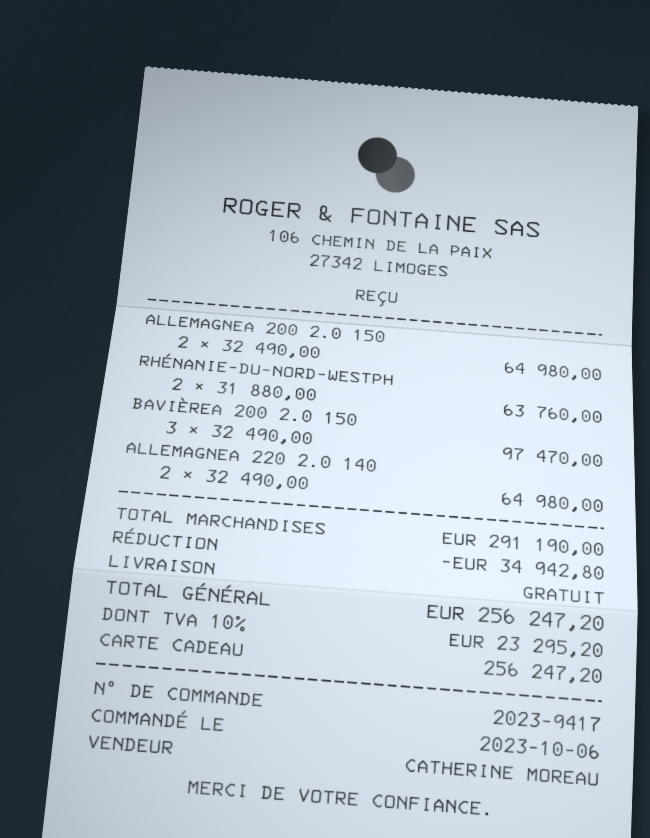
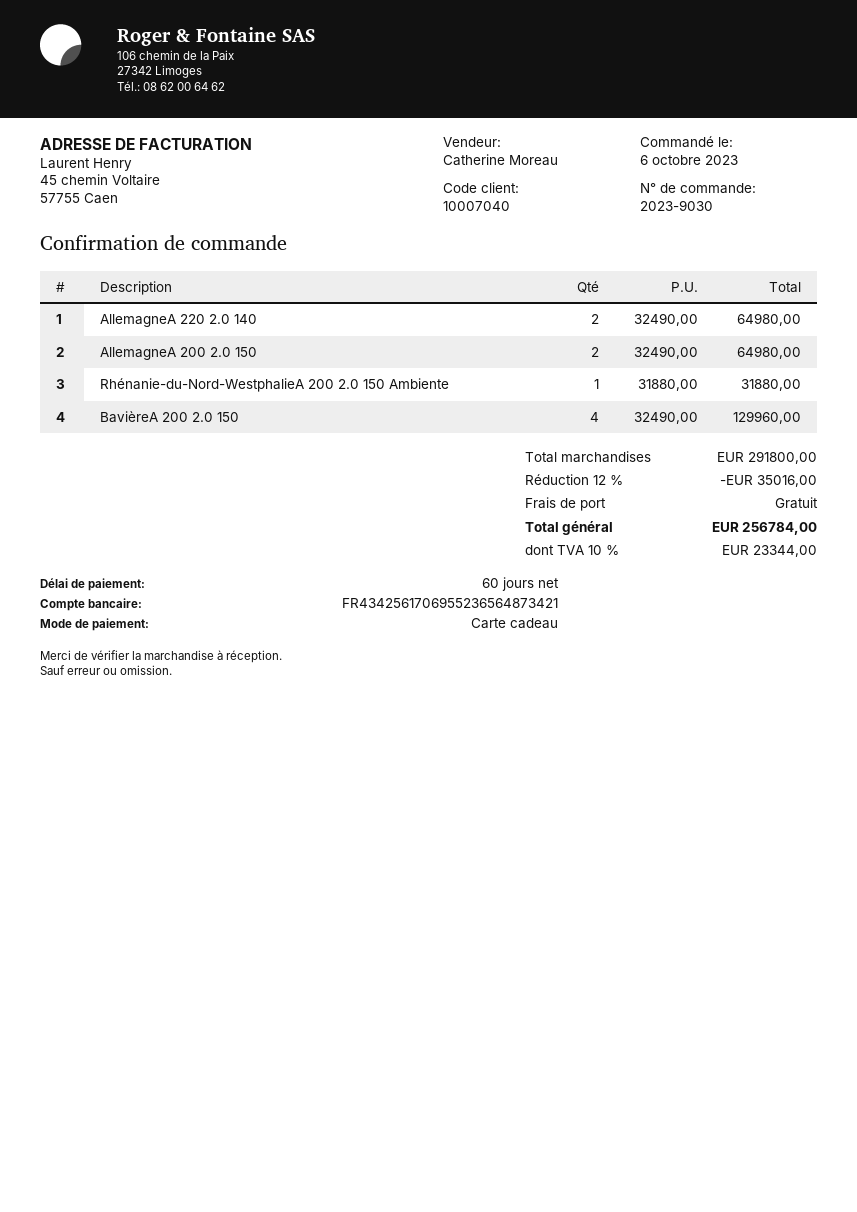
order number: 2023-9417 -> 2023-9030
RHÉNANIE-DU-NORD-WESTPH: 2 x 31880.00 = 63760.00 -> 1 x 31880.00 = 31880.00
BAVIÈREA 200 2.0 150: 3 x 32490.00 = 97470.00 -> 4 x 32490.00 = 129960.00
subtotal: 291190.00 -> 291800.00
discount: 34942.80 -> 35016.00
tax: 10% = 23295.20 -> 10% = 23344.00
total: 256247.20 -> 256784.00

